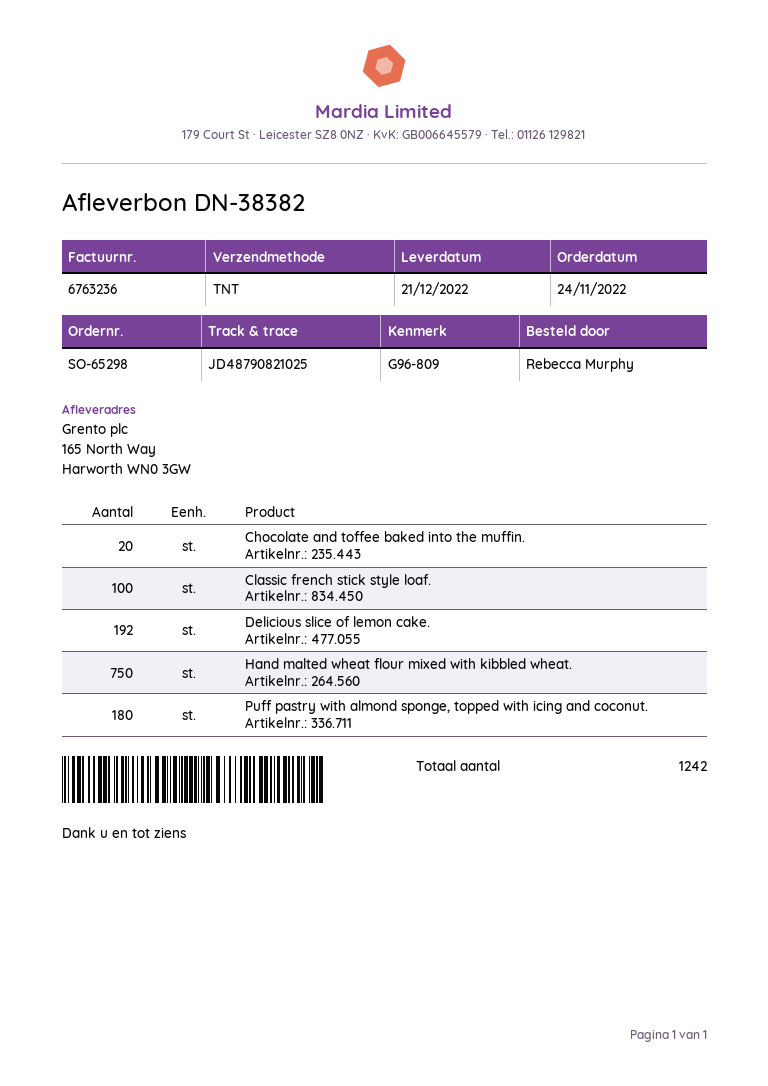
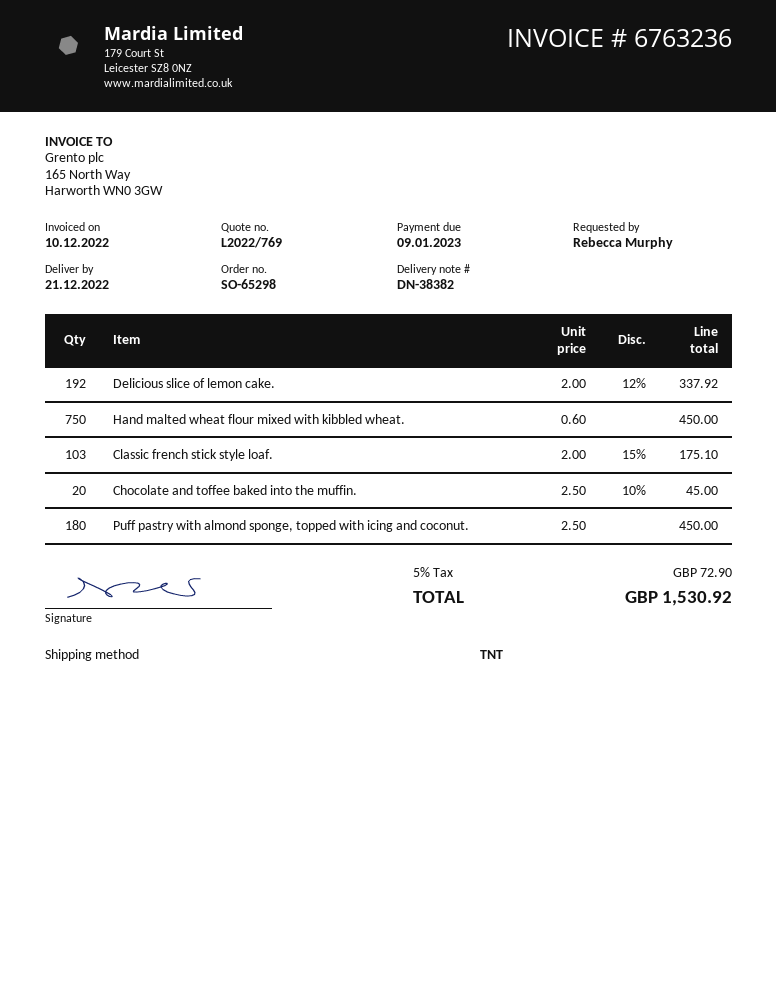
Classic french stick style loaf.: 100 -> 103

